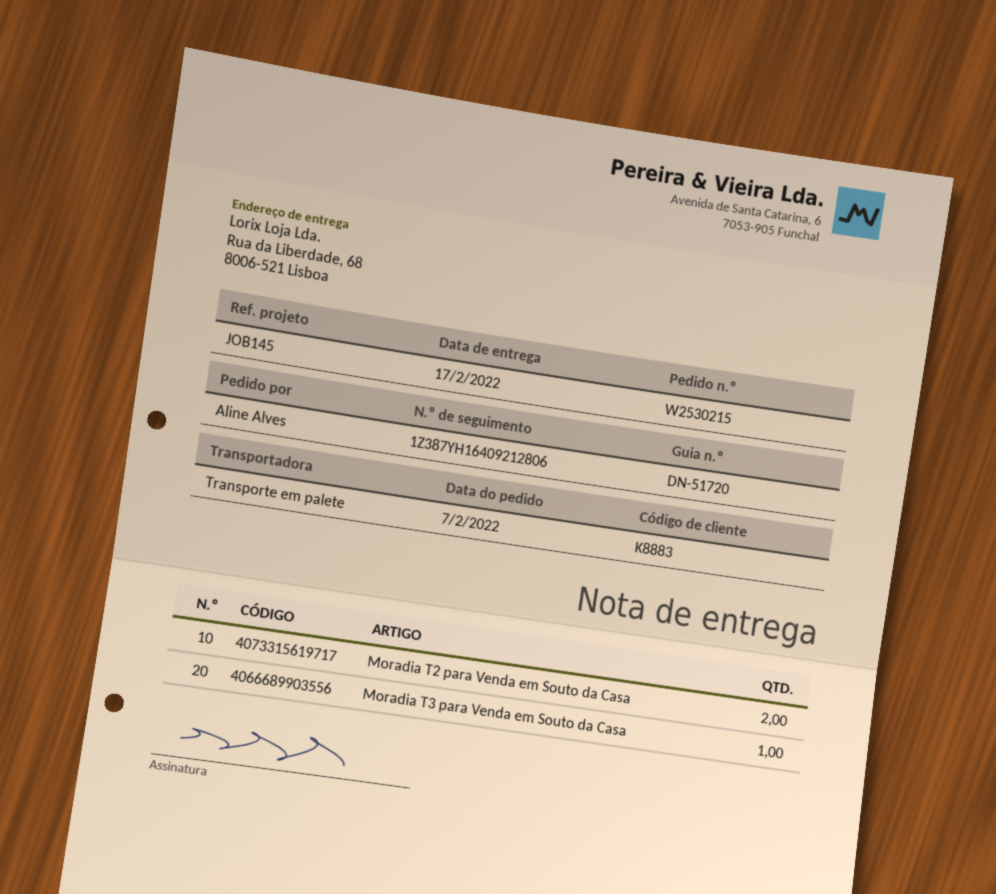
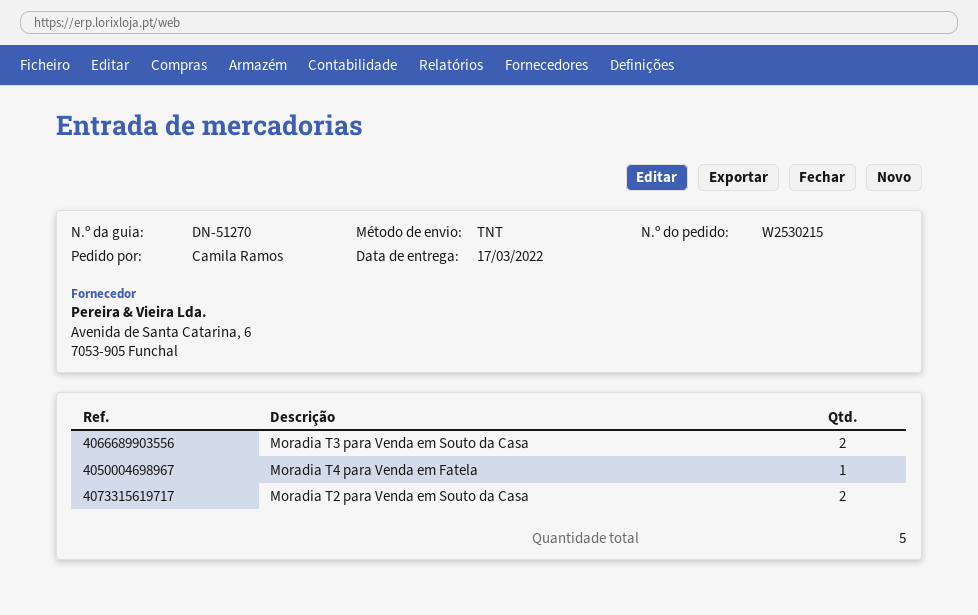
delivery note number: DN-51720 -> DN-51270
delivery date: 2022-02-17 -> 2022-03-17
ordered by: Aline Alves -> Camila Ramos
shipping method: pallet freight -> TNT
Moradia T3 para Venda em Souto da Casa: 1 -> 2
Moradia T4 para Venda em Fatela: none -> 1

